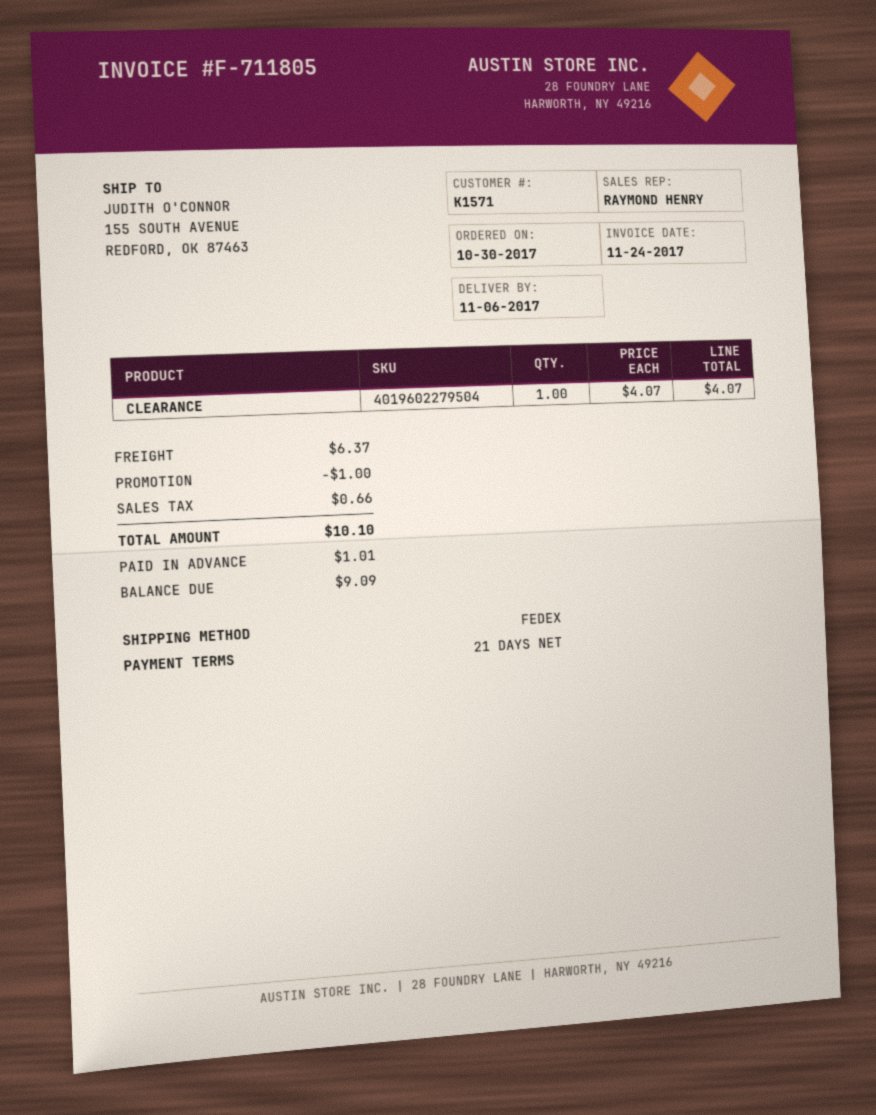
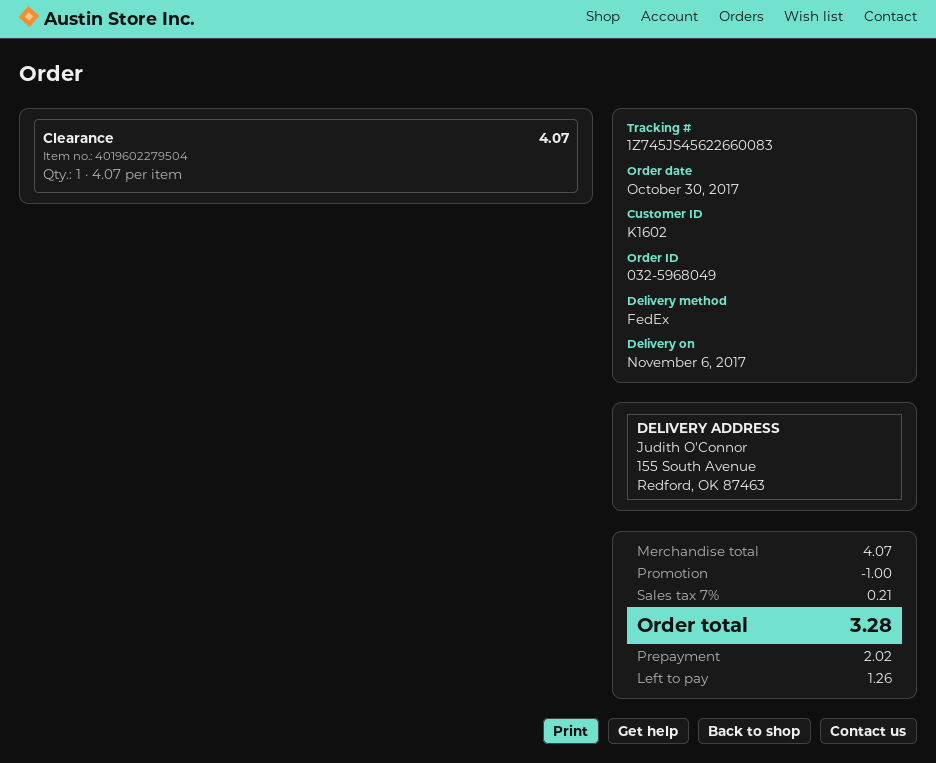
customer number: K1571 -> K1602
shipping: 6.37 -> none
tax: 0.66 -> 0.21
total: 10.10 -> 3.28
deposit: 1.01 -> 2.02
balance: 9.09 -> 1.26

